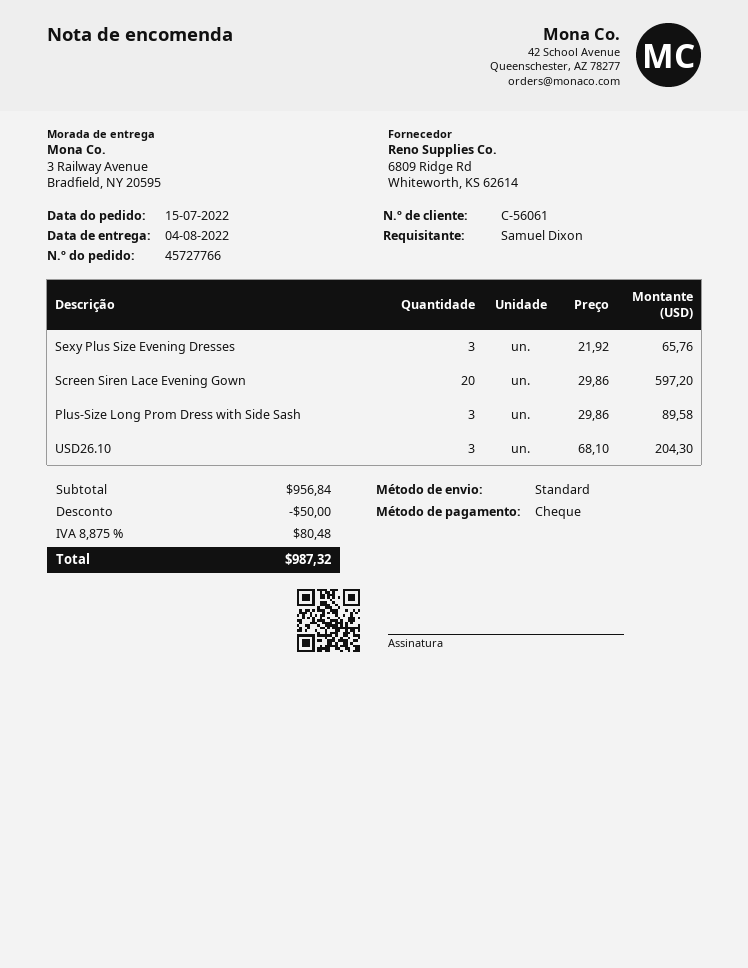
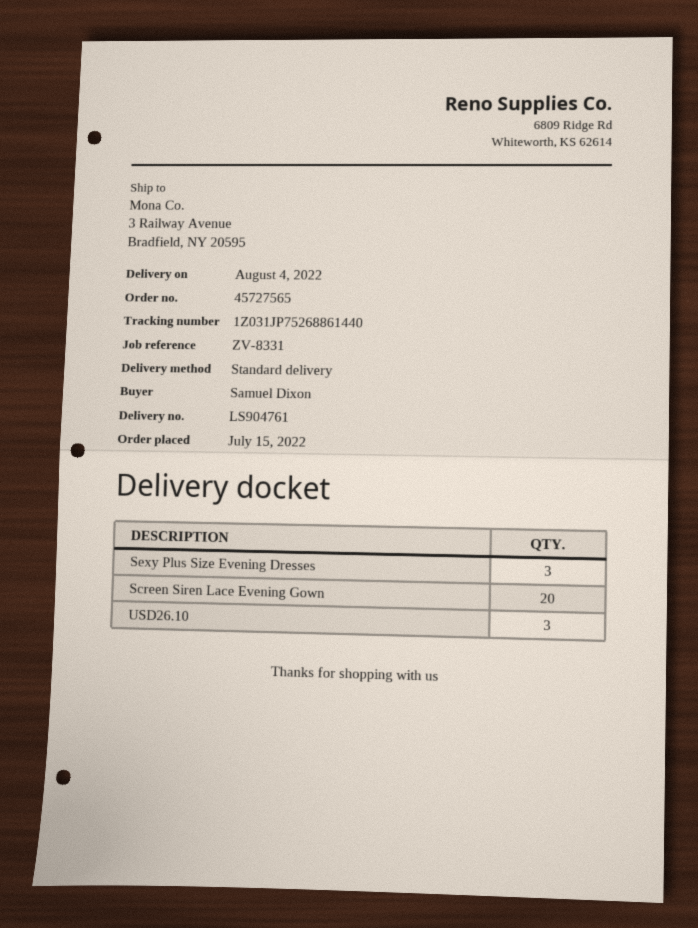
order number: 45727766 -> 45727565
Plus-Size Long Prom Dress with Side Sash: 3 -> none

